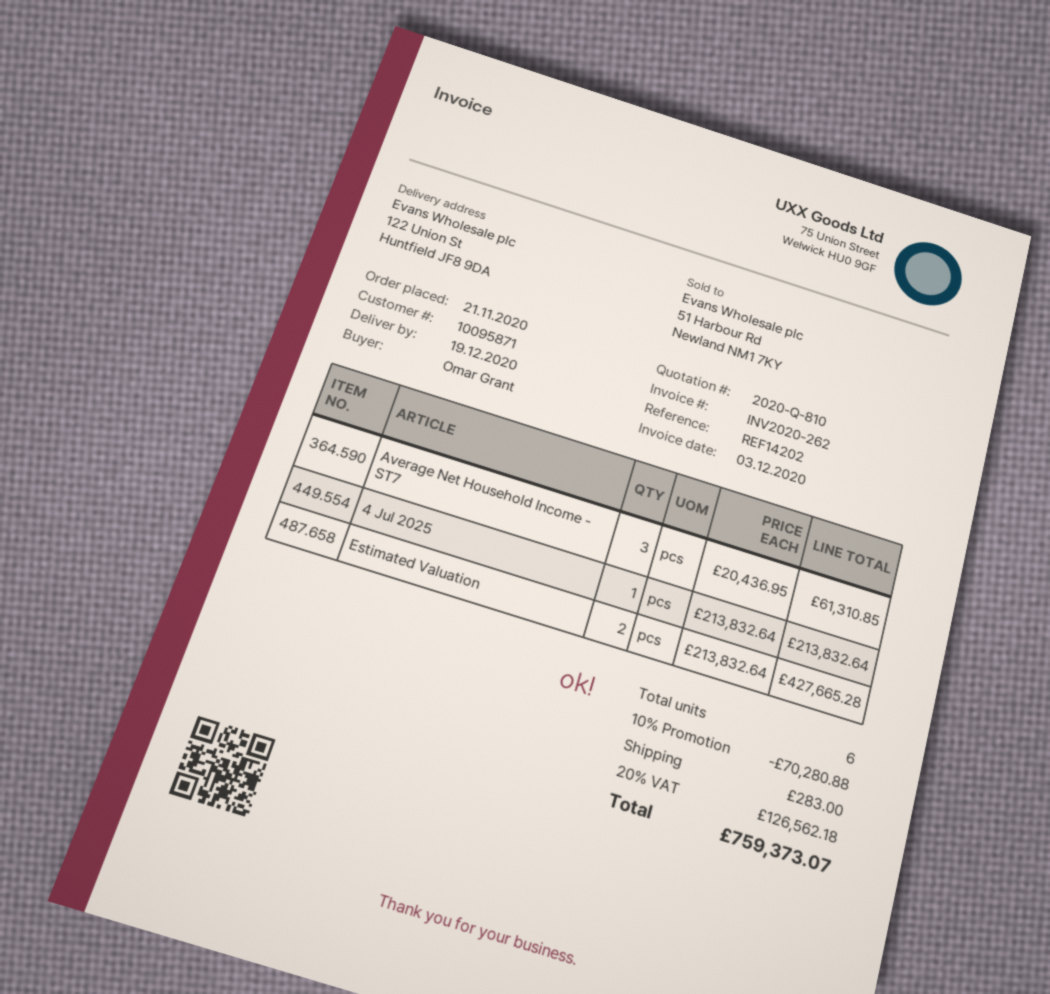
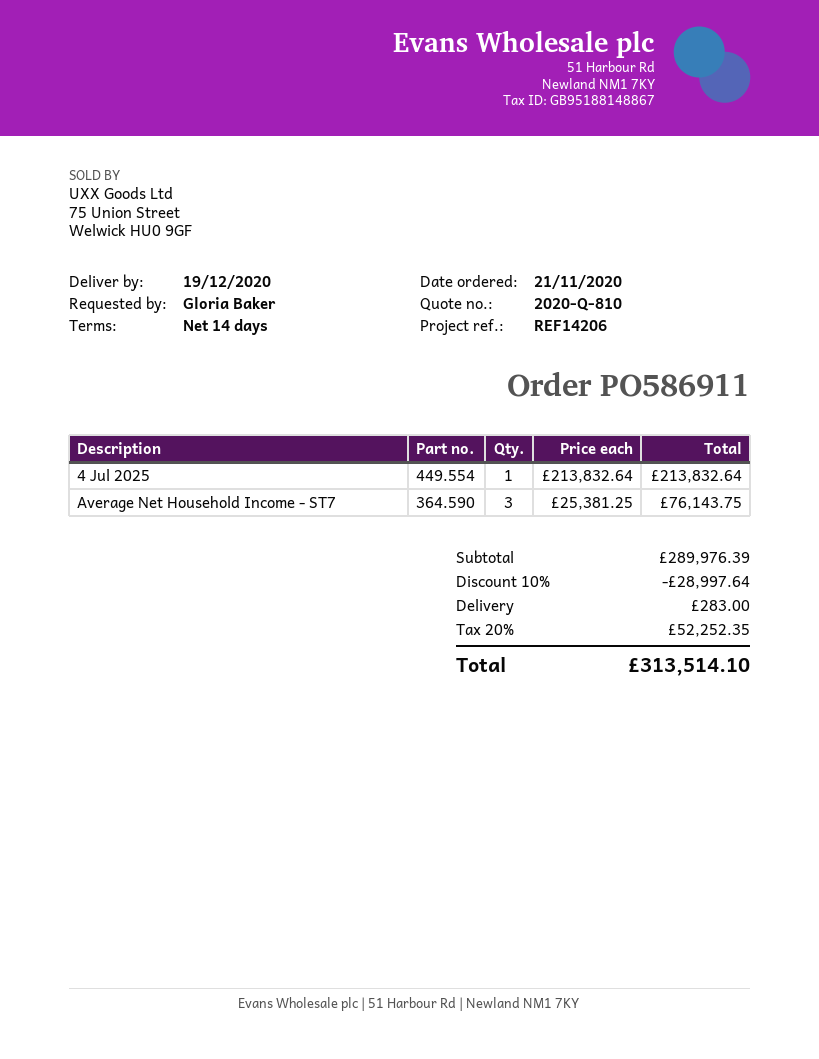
reference: REF14202 -> REF14206
ordered by: Omar Grant -> Gloria Baker
Average Net Household Income - ST7: 3 x 20436.95 = 61310.85 -> 3 x 25381.25 = 76143.75
Estimated Valuation: 2 x 213832.64 = 427665.28 -> none
discount: 10% = 70280.88 -> 10% = 28997.64
tax: 20% = 126562.18 -> 20% = 52252.35
total: 759373.07 -> 313514.10

